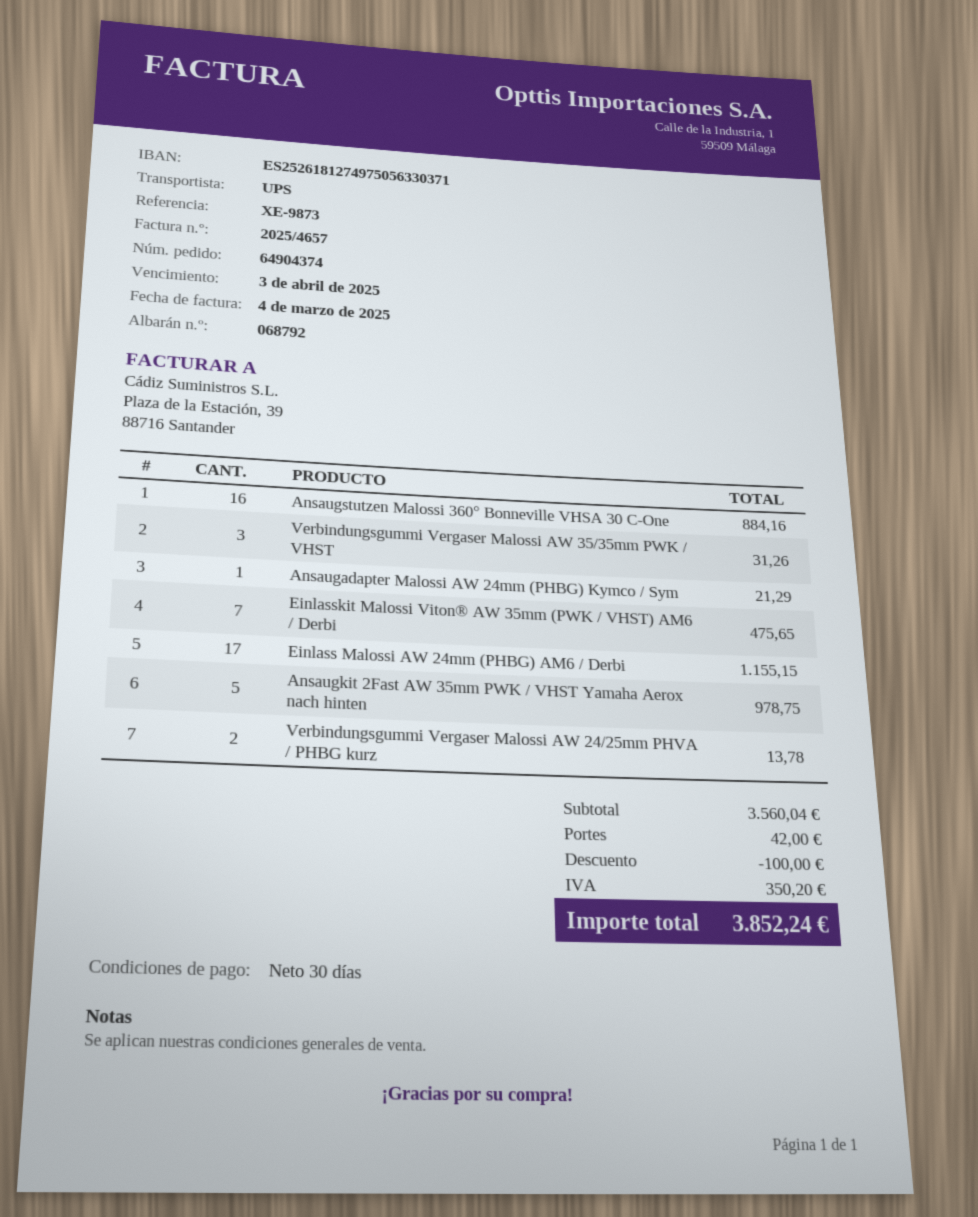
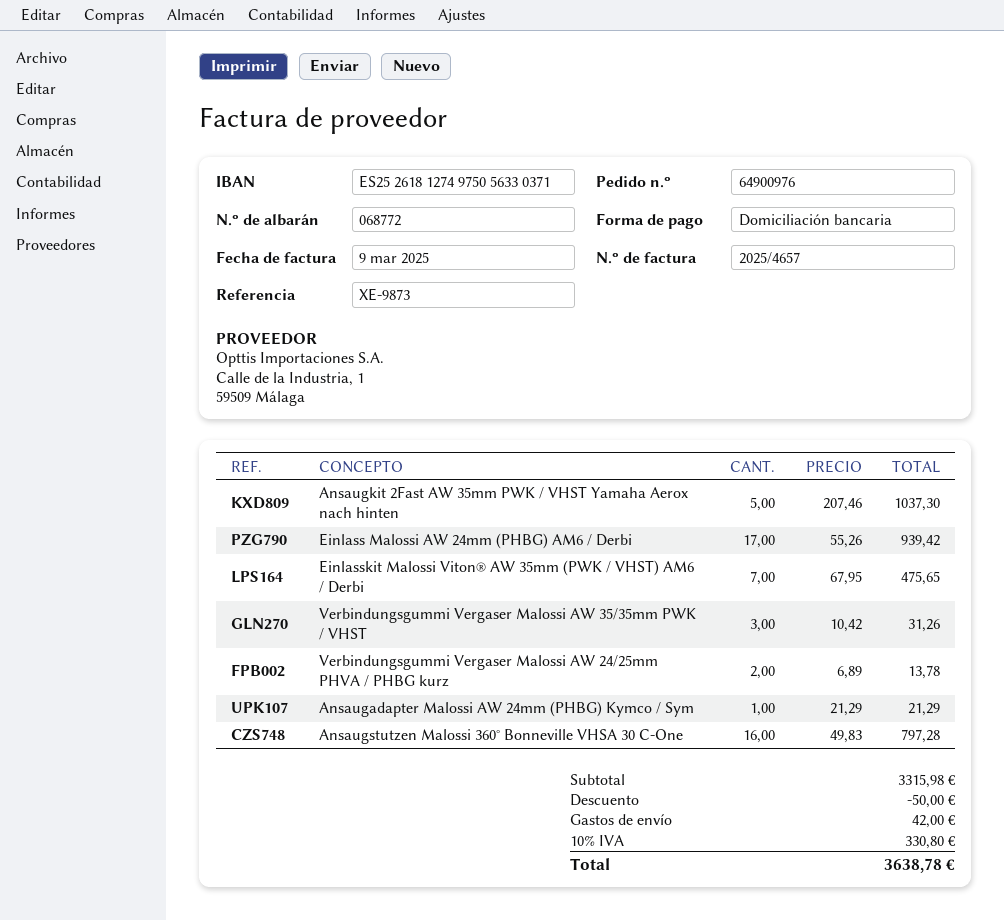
order number: 64904374 -> 64900976
delivery note number: 068792 -> 068772
invoice date: 2025-03-04 -> 2025-03-09
Ansaugstutzen Malossi 360° Bonneville VHSA 30 C-One: 16 for 884.16 -> 16 for 797.28
Einlass Malossi AW 24mm (PHBG) AM6 / Derbi: 17 for 1155.15 -> 17 for 939.42
Ansaugkit 2Fast AW 35mm PWK / VHST Yamaha Aerox nach hinten: 5 for 978.75 -> 5 for 1037.30
subtotal: 3560.04 -> 3315.98
discount: 100.00 -> 50.00
tax: 350.20 -> 330.80
total: 3852.24 -> 3638.78

